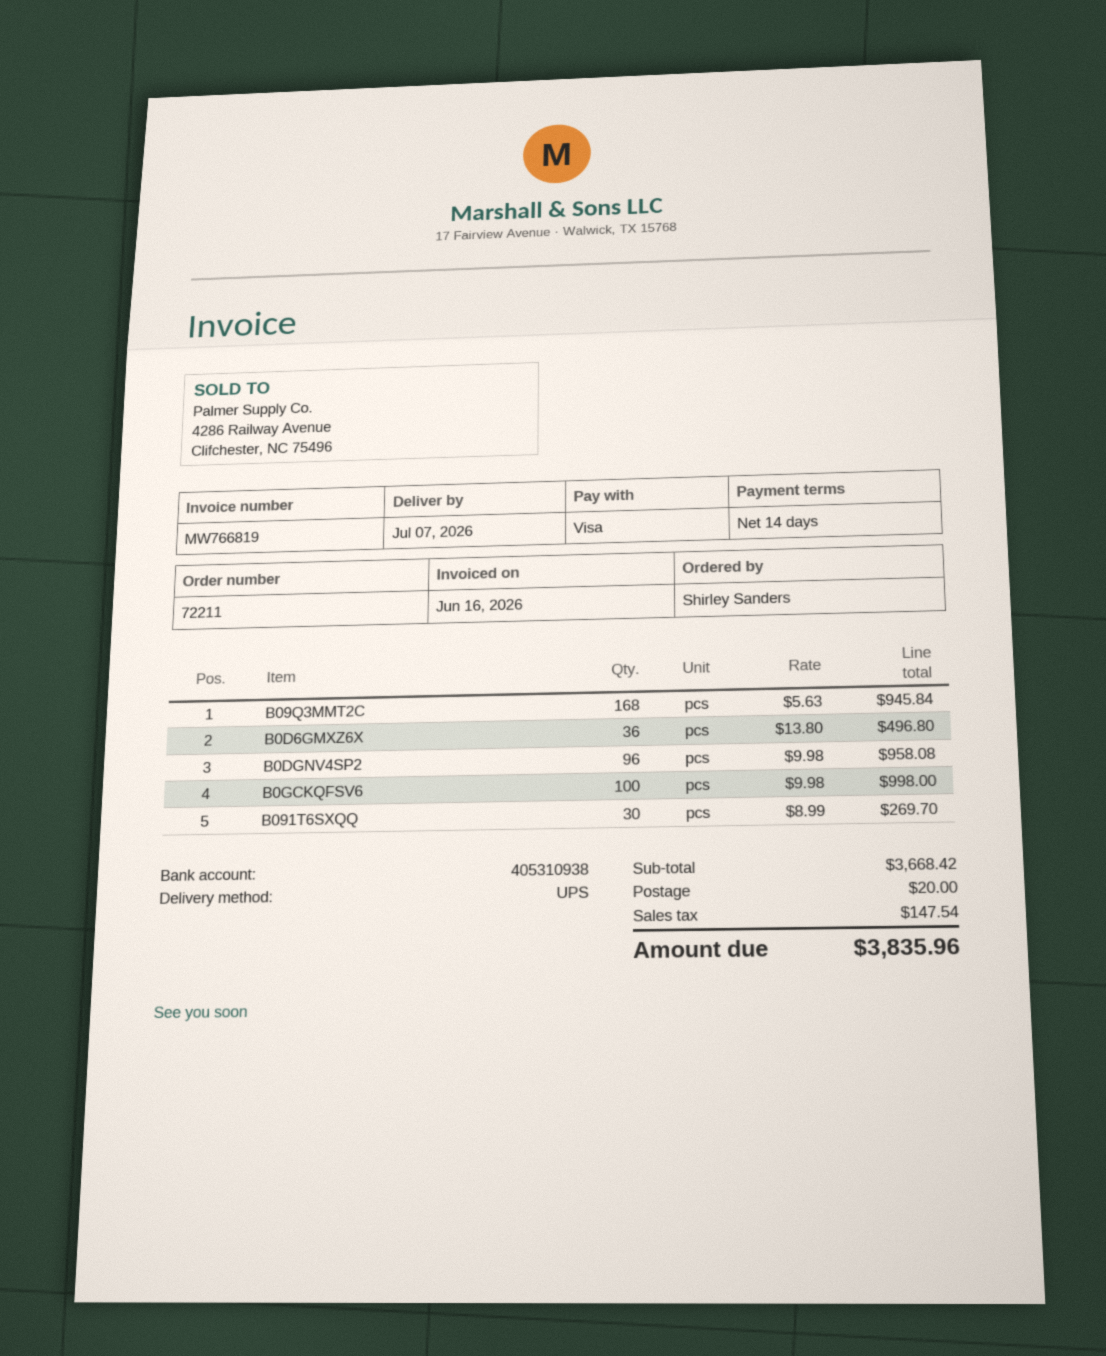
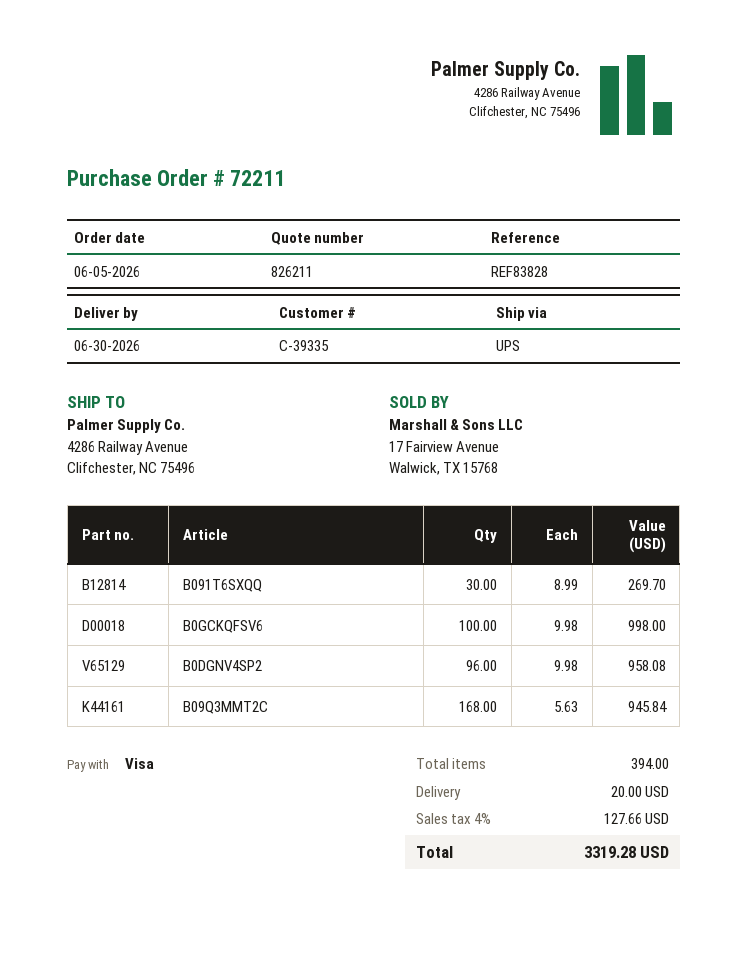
delivery date: 2026-07-07 -> 2026-06-30
B0D6GMXZ6X: 36 x 13.80 = 496.80 -> none
tax: 147.54 -> 127.66
total: 3835.96 -> 3319.28

